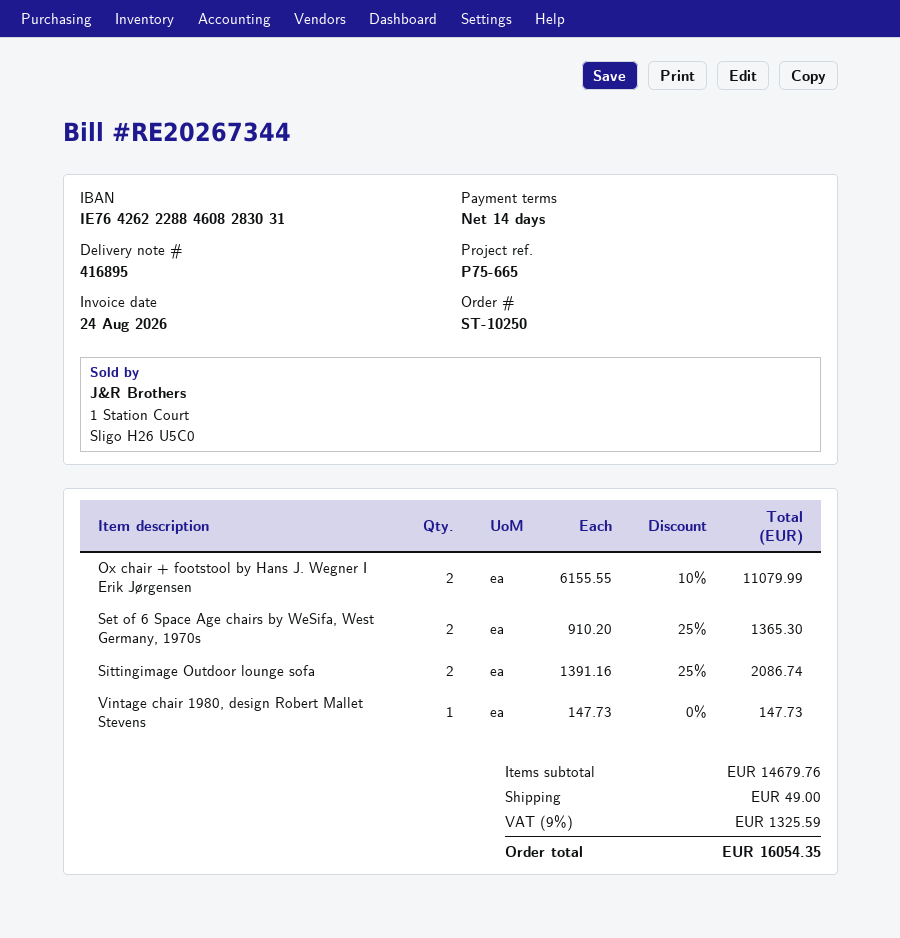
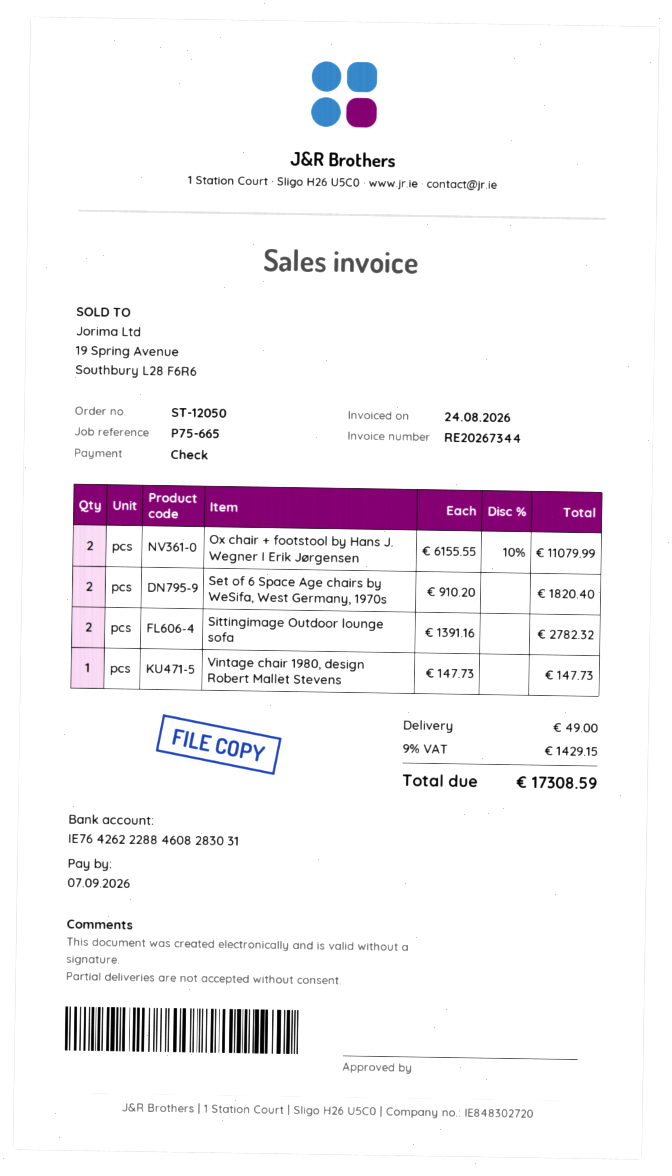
order number: ST-10250 -> ST-12050
Set of 6 Space Age chairs by WeSifa, West Germany, 1970s: 2 x 910.20 - 25% = 1365.30 -> 2 x 910.20 = 1820.40
Sittingimage Outdoor lounge sofa: 2 x 1391.16 - 25% = 2086.74 -> 2 x 1391.16 = 2782.32
tax: 9% = 1325.59 -> 9% = 1429.15
total: 16054.35 -> 17308.59

